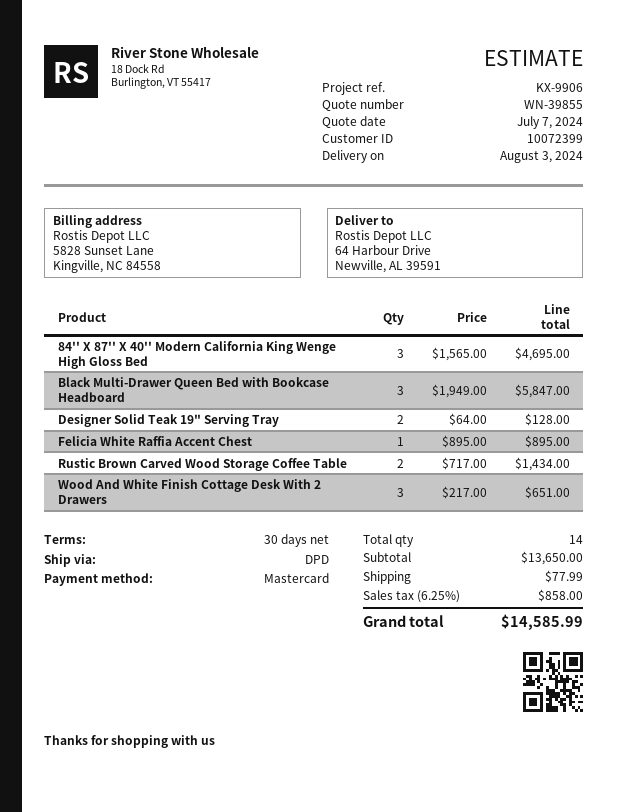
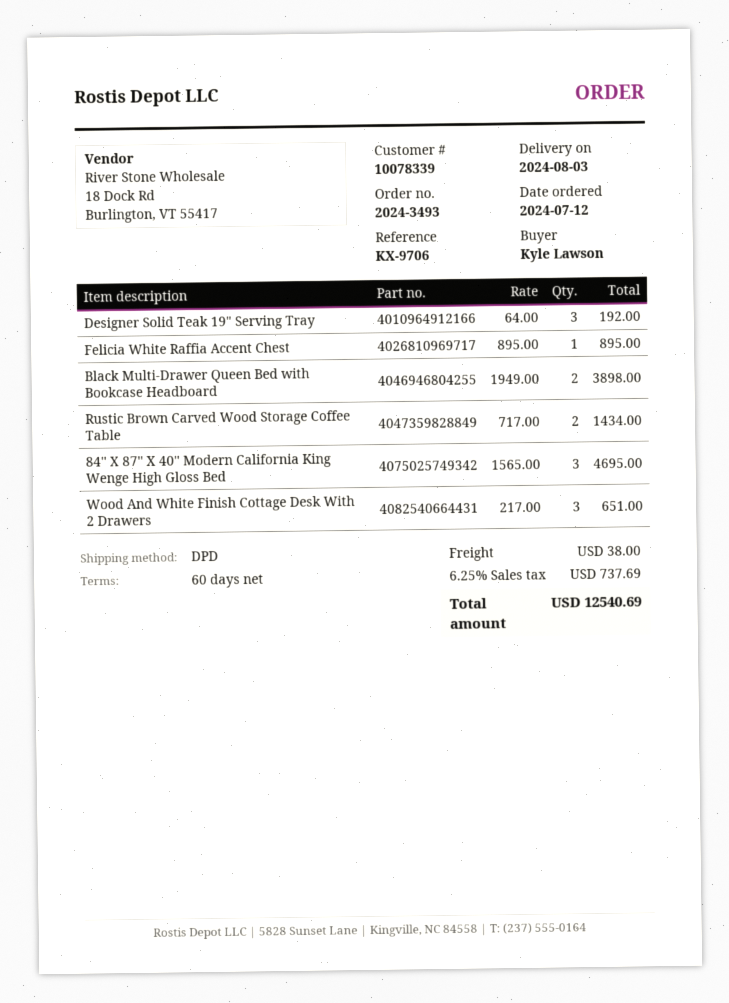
payment terms: 30 days -> 60 days
customer number: 10072399 -> 10078339
reference: KX-9906 -> KX-9706
Black Multi-Drawer Queen Bed with Bookcase Headboard: 3 x 1949.00 = 5847.00 -> 2 x 1949.00 = 3898.00
Designer Solid Teak 19" Serving Tray: 2 x 64.00 = 128.00 -> 3 x 64.00 = 192.00
shipping: 77.99 -> 38.00
tax: 6.25% = 858.00 -> 6.25% = 737.69
total: 14585.99 -> 12540.69

